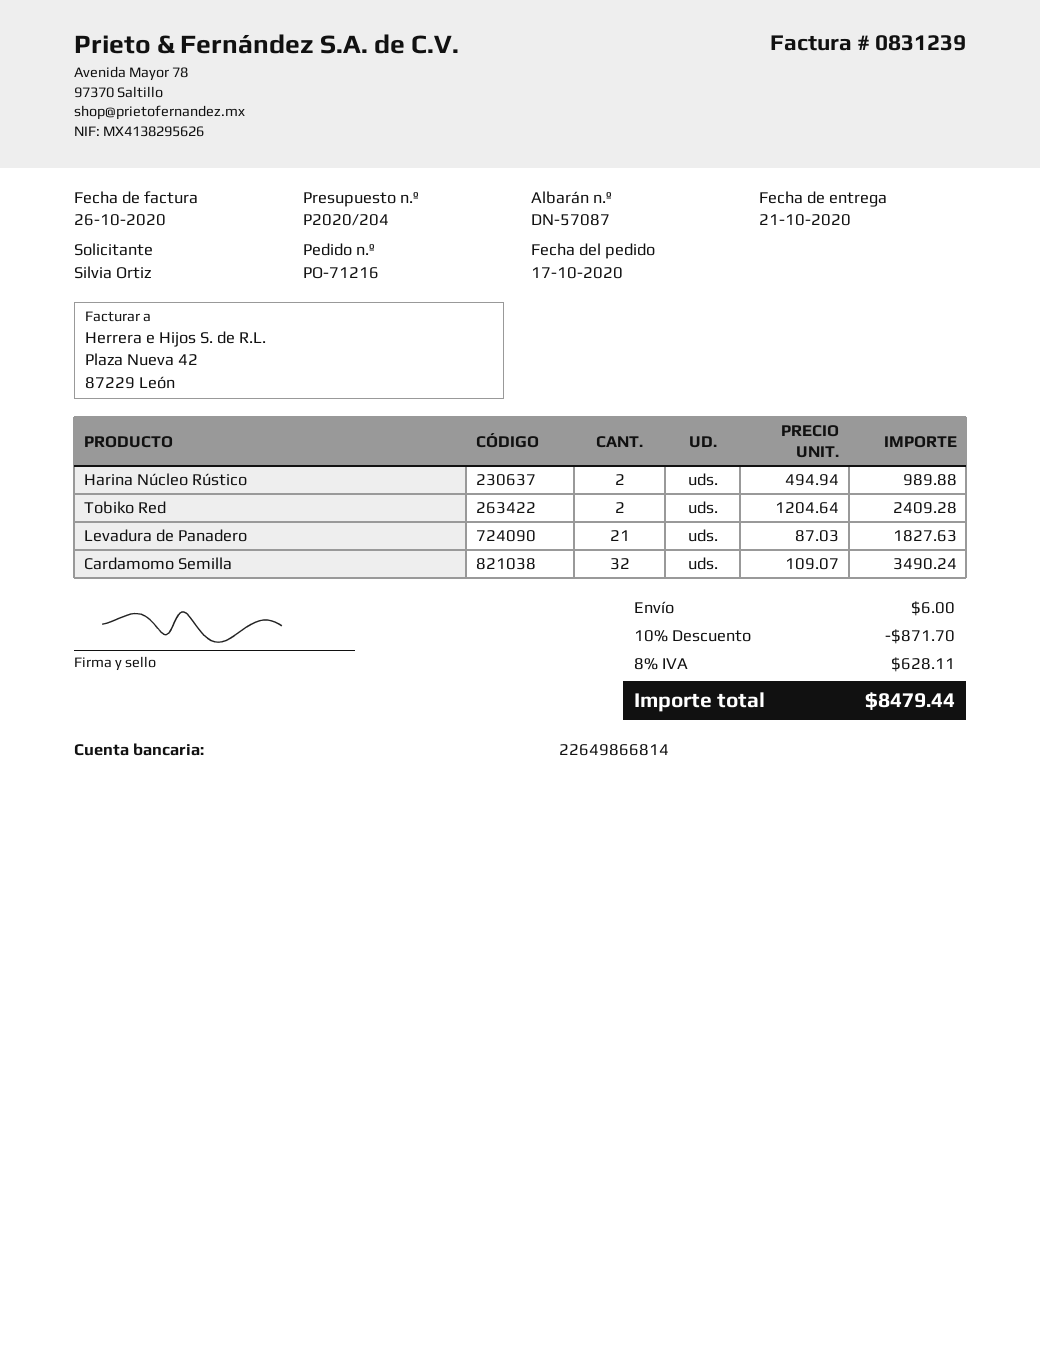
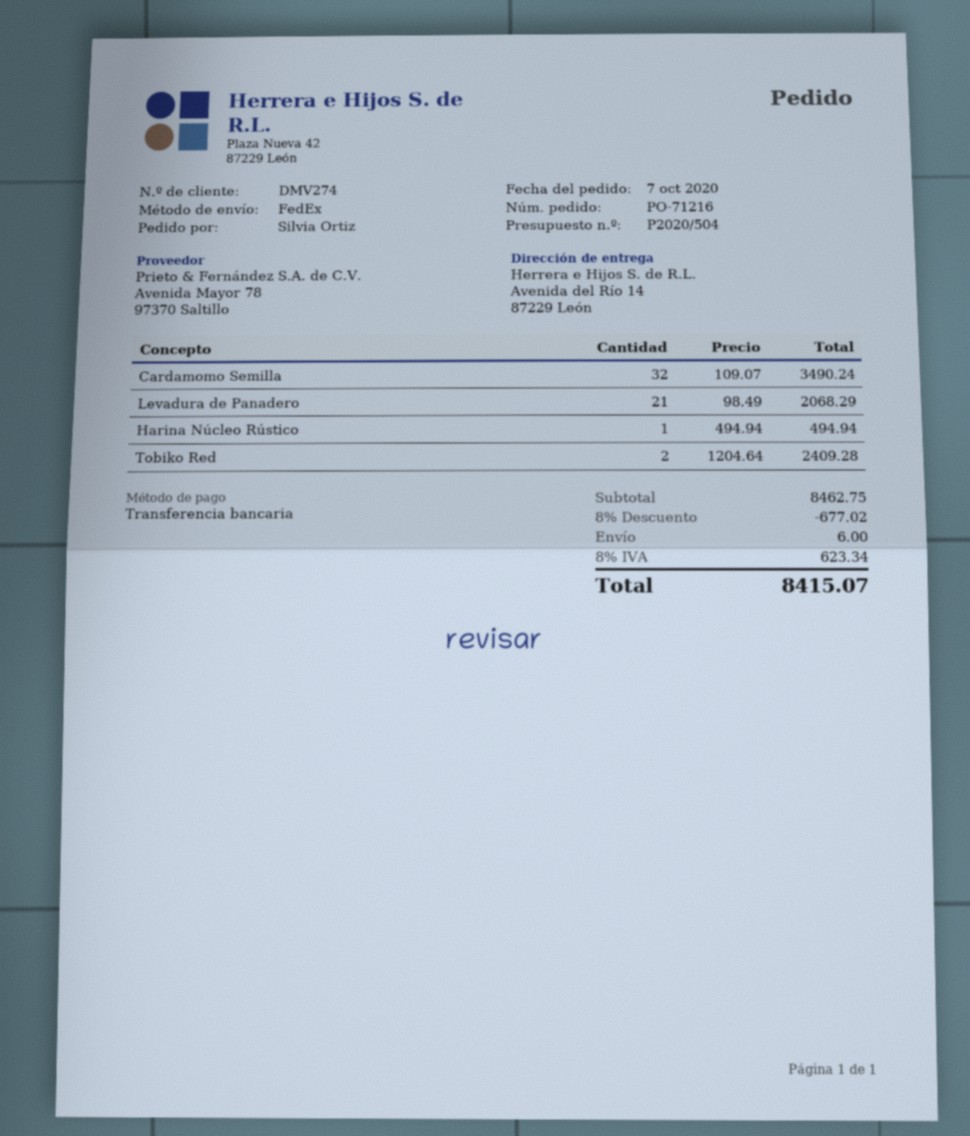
quote number: P2020/204 -> P2020/504
order date: 2020-10-17 -> 2020-10-07
Harina Núcleo Rústico: 2 x 494.94 = 989.88 -> 1 x 494.94 = 494.94
Levadura de Panadero: 21 x 87.03 = 1827.63 -> 21 x 98.49 = 2068.29
discount: 10% = 871.70 -> 8% = 677.02
tax: 8% = 628.11 -> 8% = 623.34
total: 8479.44 -> 8415.07

